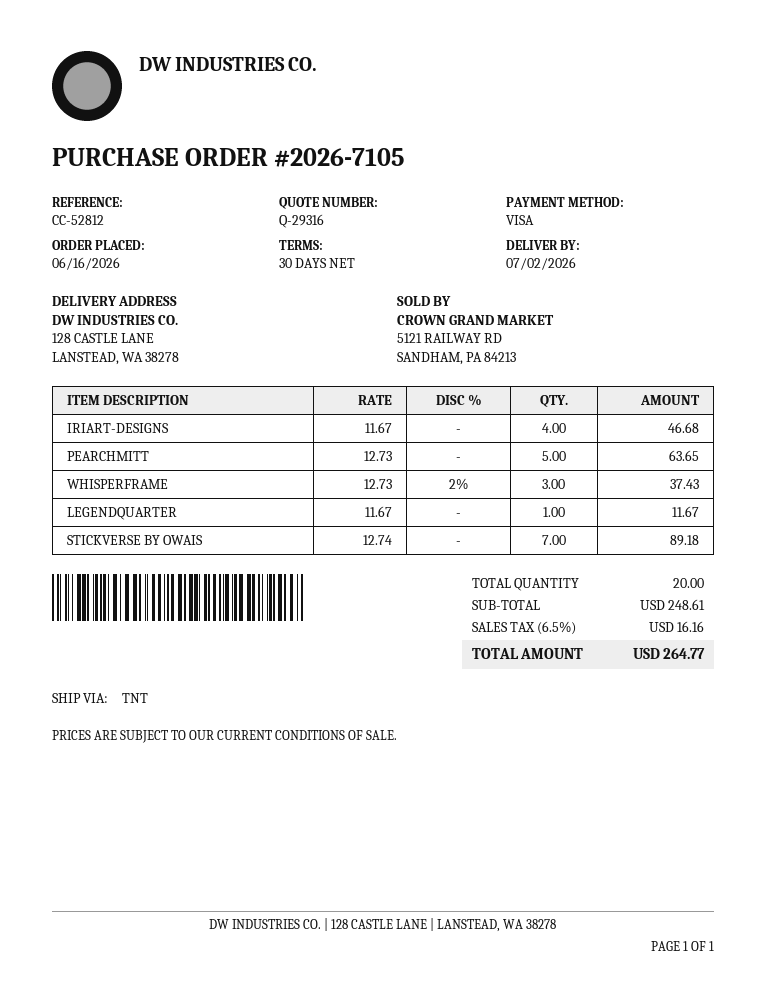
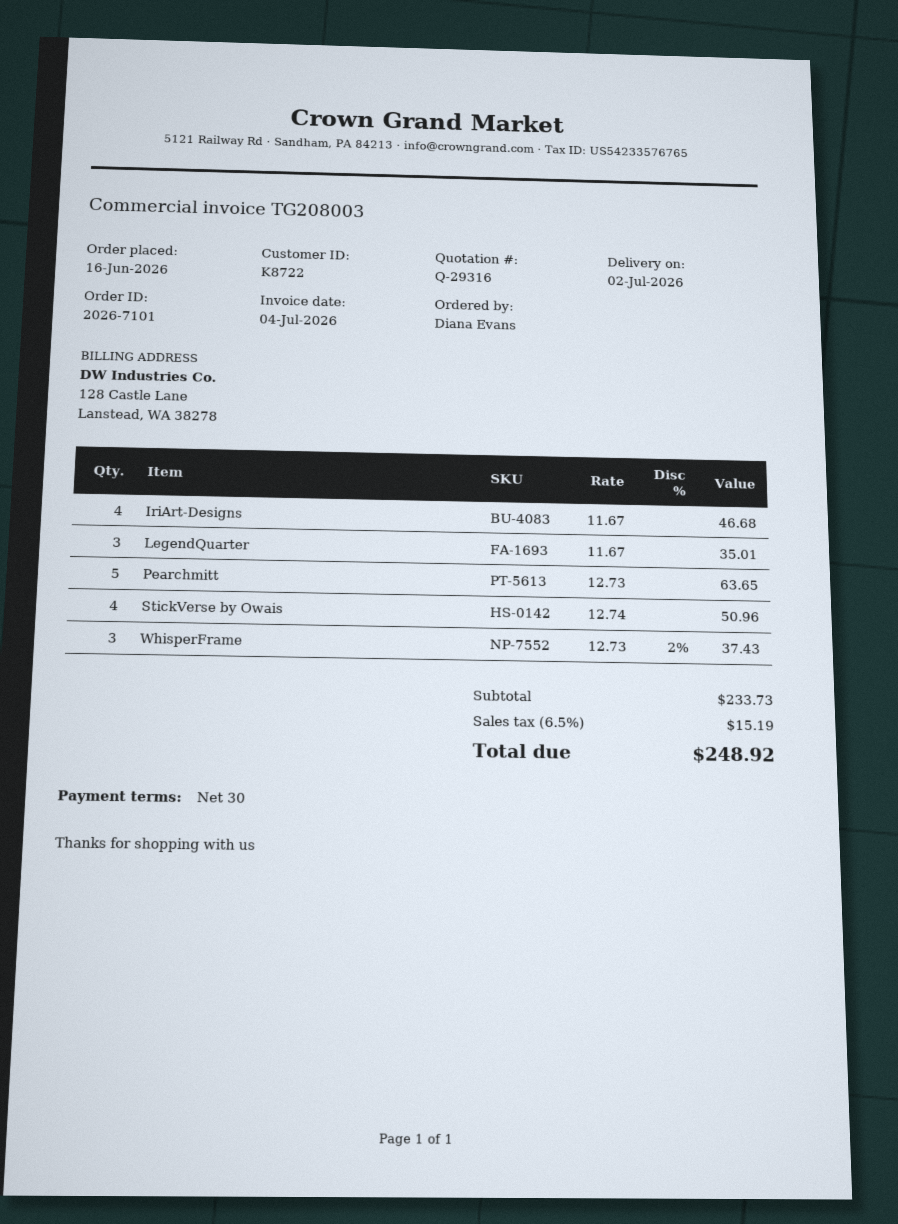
order number: 2026-7105 -> 2026-7101
LEGENDQUARTER: 1 x 11.67 = 11.67 -> 3 x 11.67 = 35.01
STICKVERSE BY OWAIS: 7 x 12.74 = 89.18 -> 4 x 12.74 = 50.96
subtotal: 248.61 -> 233.73
tax: 6.5% = 16.16 -> 6.5% = 15.19
total: 264.77 -> 248.92

